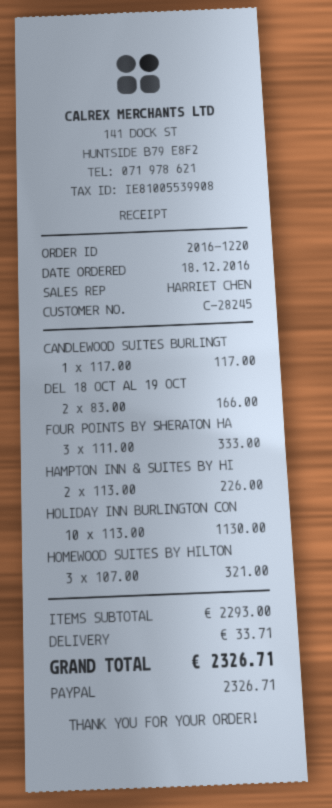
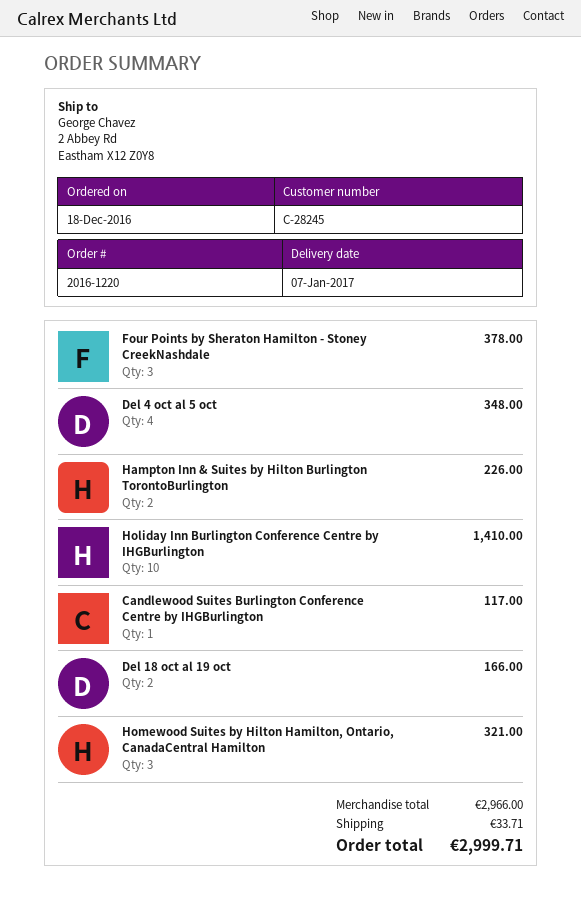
FOUR POINTS BY SHERATON HA: 3 for 333.00 -> 3 for 378.00
HOLIDAY INN BURLINGTON CON: 10 for 1130.00 -> 10 for 1410.00
Del 4 oct al 5 oct: none -> 4 for 348.00
subtotal: 2293.00 -> 2966.00
total: 2326.71 -> 2999.71

